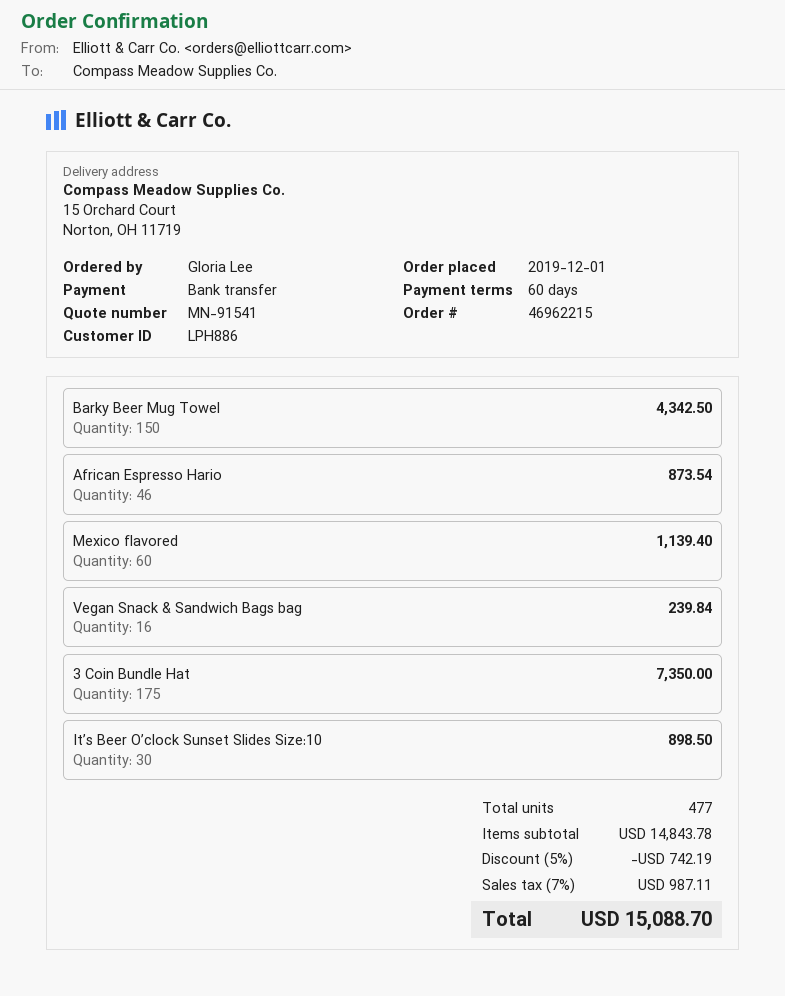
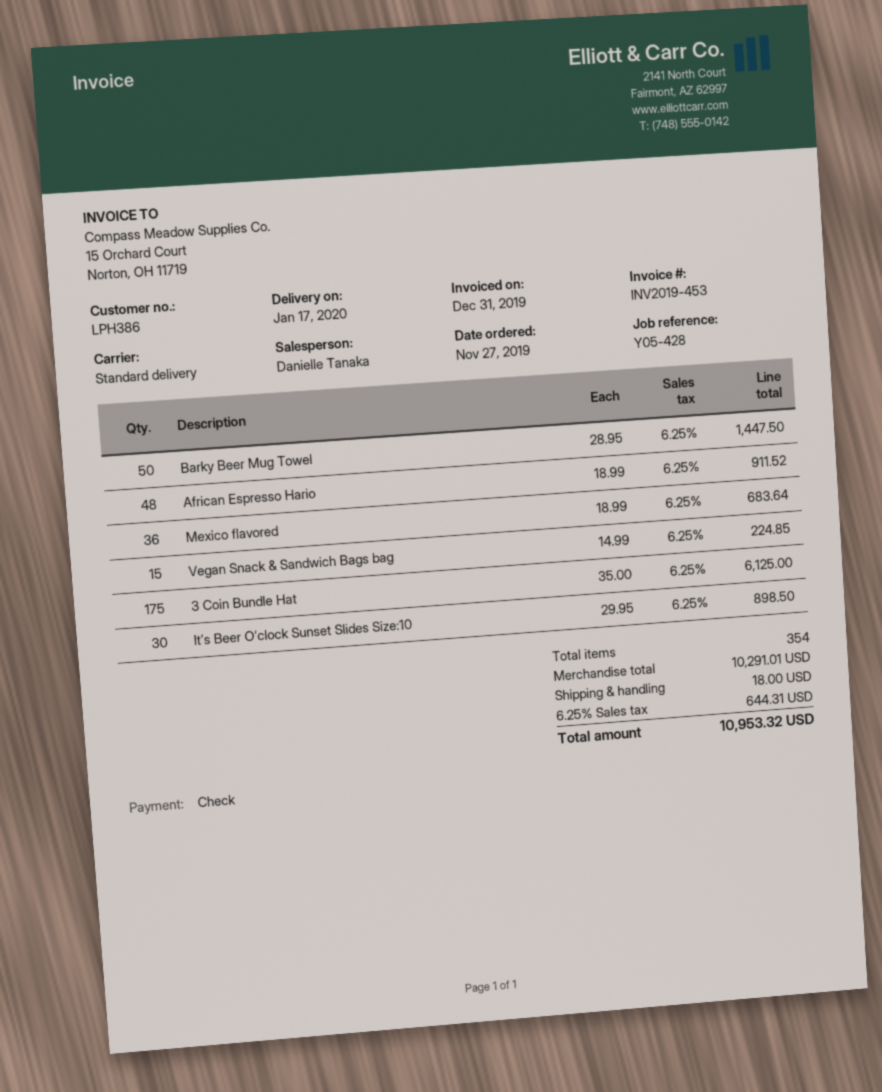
order date: 2019-12-01 -> 2019-11-27
customer number: LPH886 -> LPH386
payment method: bank transfer -> cheque
Barky Beer Mug Towel: 150 for 4342.50 -> 50 for 1447.50
African Espresso Hario: 46 for 873.54 -> 48 for 911.52
Mexico flavored: 60 for 1139.40 -> 36 for 683.64
Vegan Snack & Sandwich Bags bag: 16 for 239.84 -> 15 for 224.85
3 Coin Bundle Hat: 175 for 7350.00 -> 175 for 6125.00
total quantity: 477 -> 354
subtotal: 14843.78 -> 10291.01
discount: 5% = 742.19 -> none
shipping: none -> 18.00
tax: 7% = 987.11 -> 6.25% = 644.31
total: 15088.70 -> 10953.32

